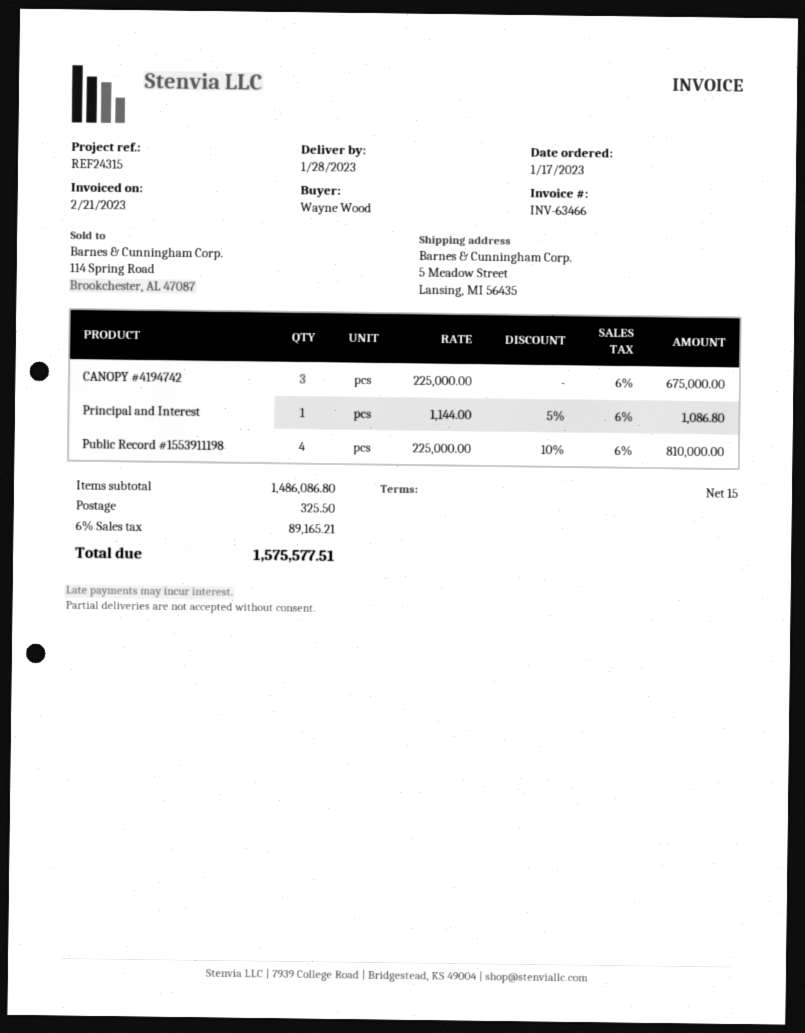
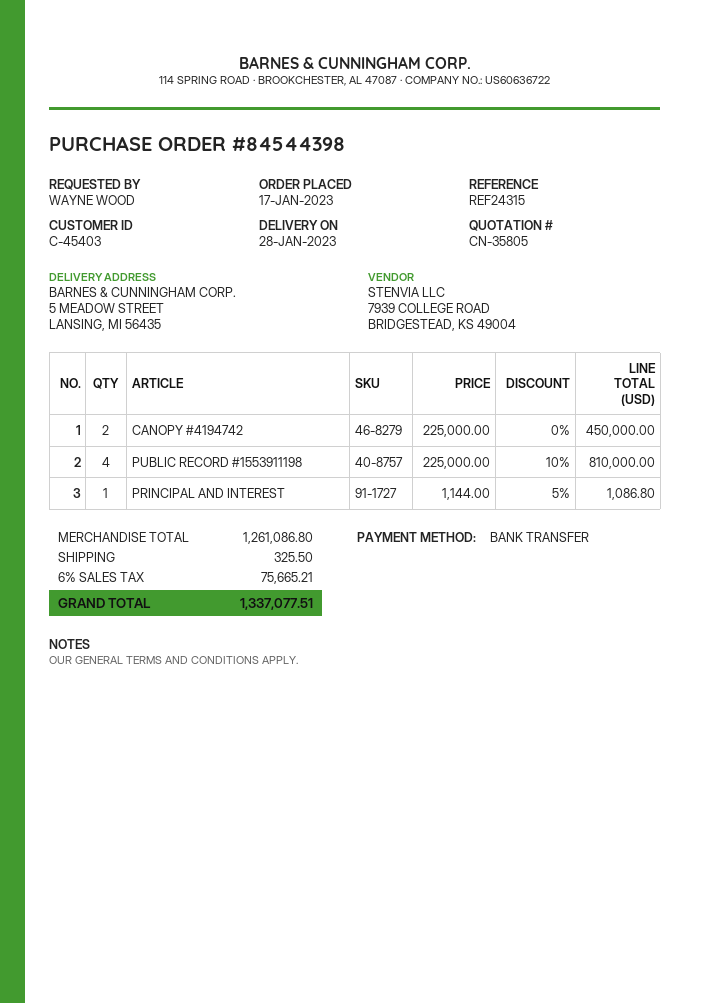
CANOPY #4194742: 3 x 225000.00 = 675000.00 -> 2 x 225000.00 = 450000.00
subtotal: 1486086.80 -> 1261086.80
tax: 6% = 89165.21 -> 6% = 75665.21
total: 1575577.51 -> 1337077.51

